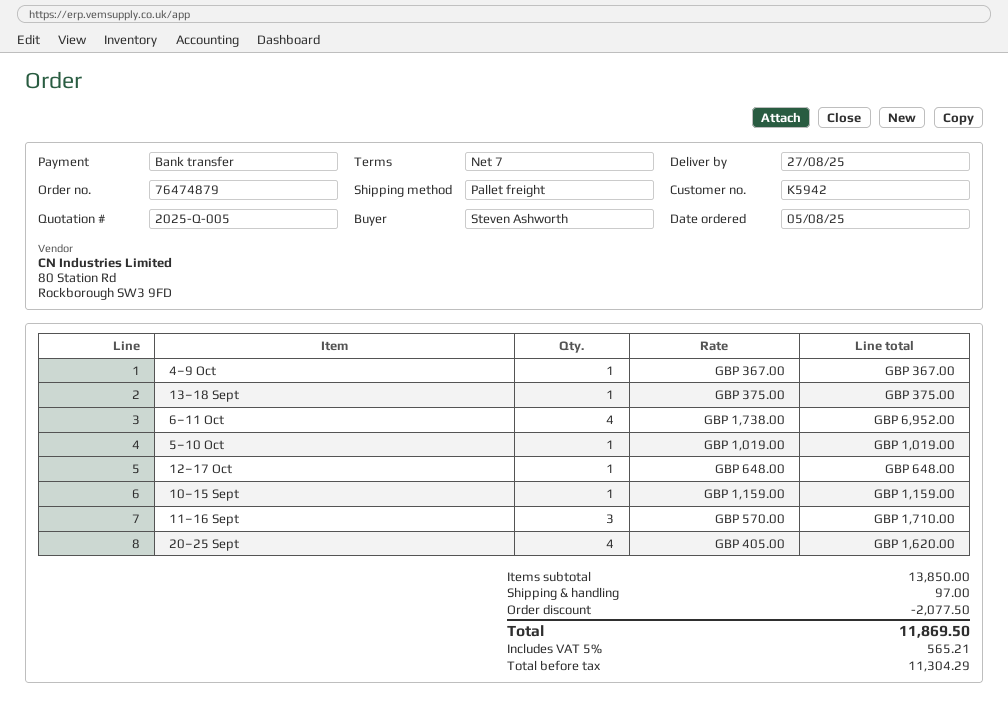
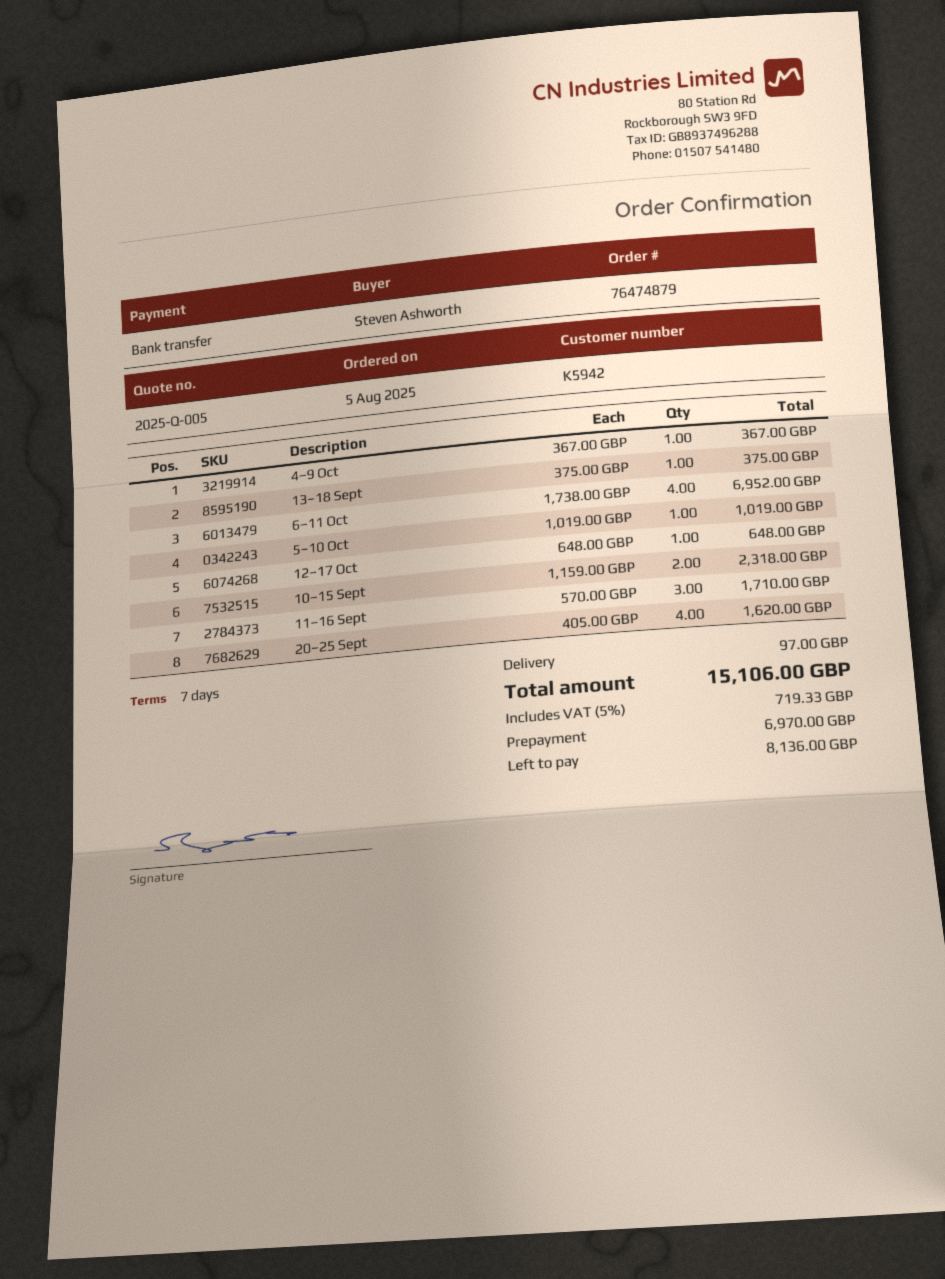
10–15 Sept: 1 x 1159.00 = 1159.00 -> 2 x 1159.00 = 2318.00
discount: 2077.50 -> none
tax: 5% = 565.21 -> 5% = 719.33
total: 11869.50 -> 15106.00

